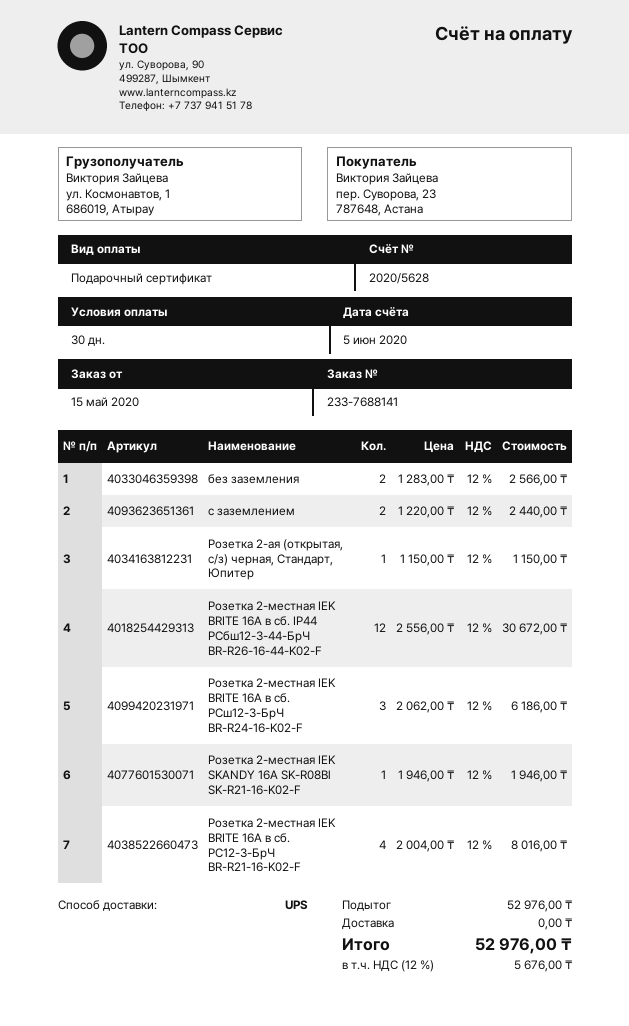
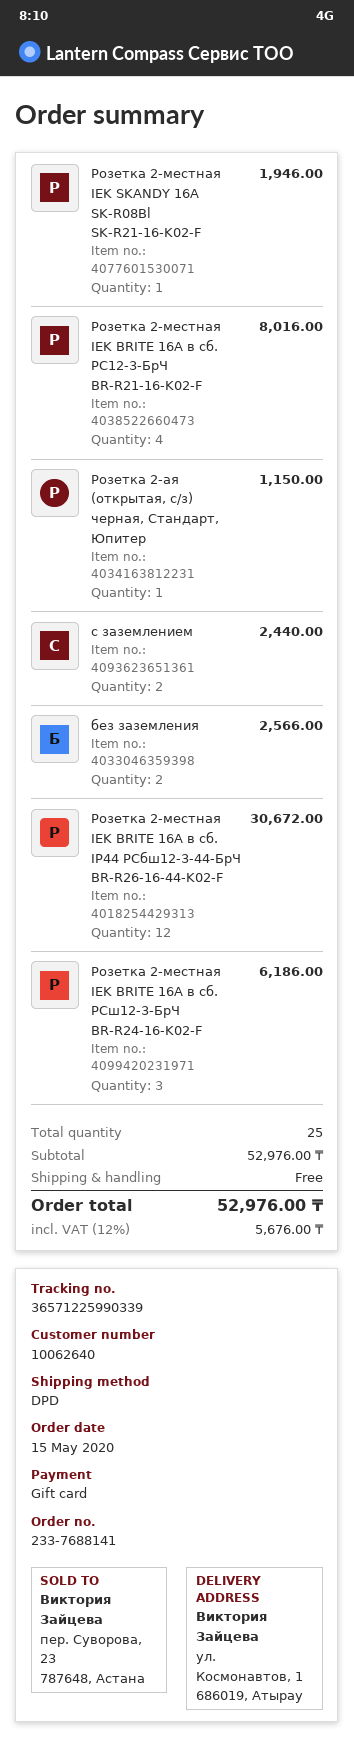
shipping method: UPS -> DPD

